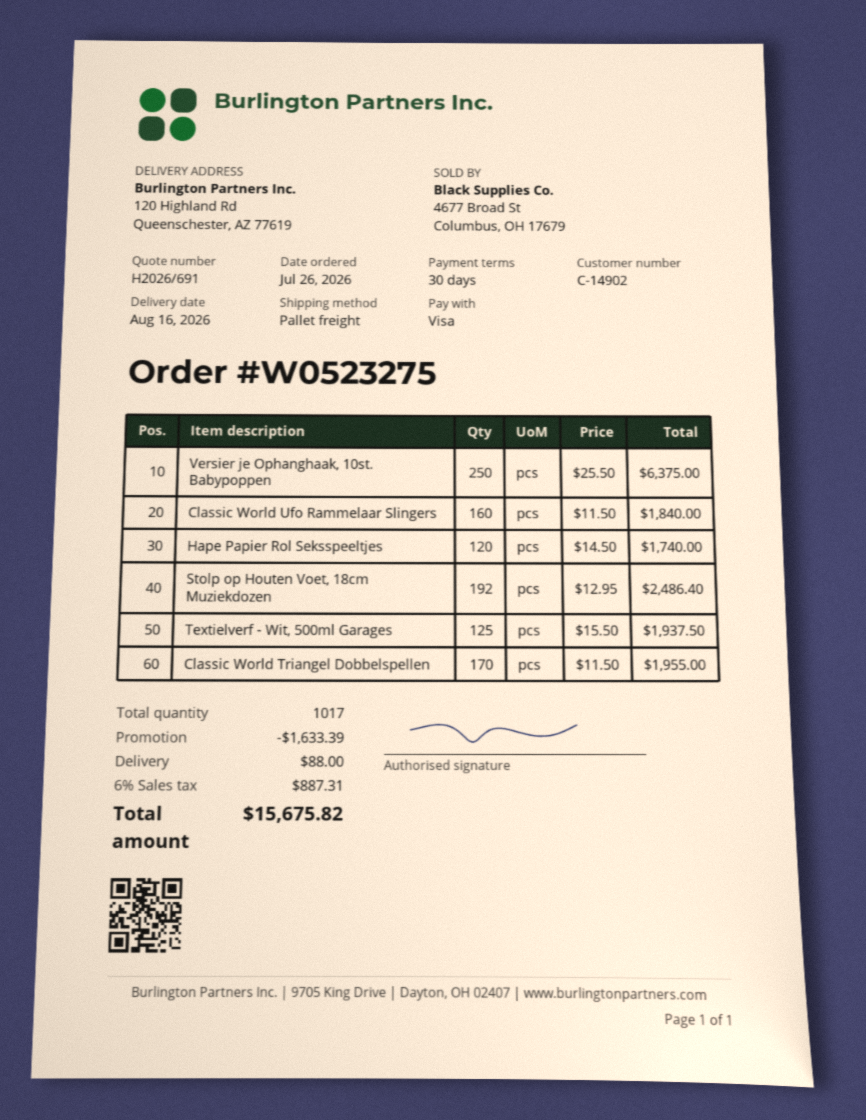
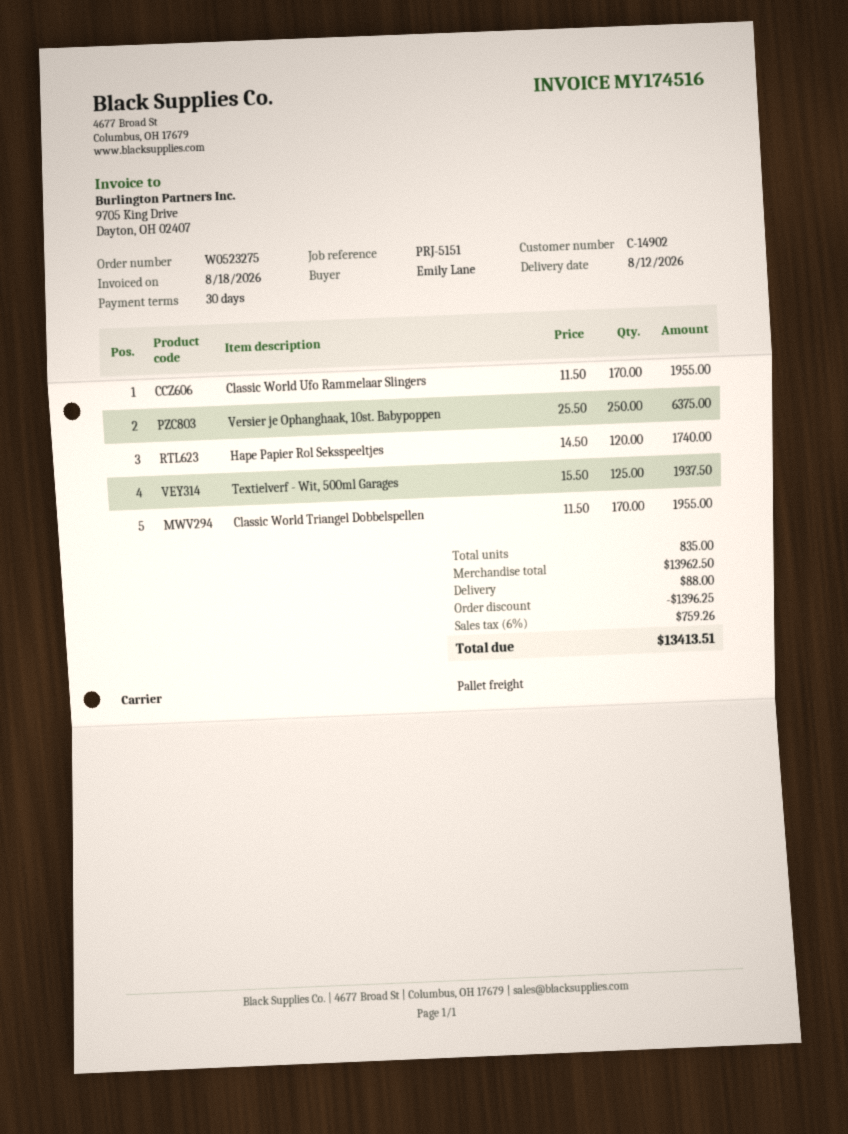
delivery date: 2026-08-16 -> 2026-08-12
Classic World Ufo Rammelaar Slingers: 160 x 11.50 = 1840.00 -> 170 x 11.50 = 1955.00
Stolp op Houten Voet, 18cm Muziekdozen: 192 x 12.95 = 2486.40 -> none
total quantity: 1017 -> 835
discount: 1633.39 -> 1396.25
tax: 6% = 887.31 -> 6% = 759.26
total: 15675.82 -> 13413.51

